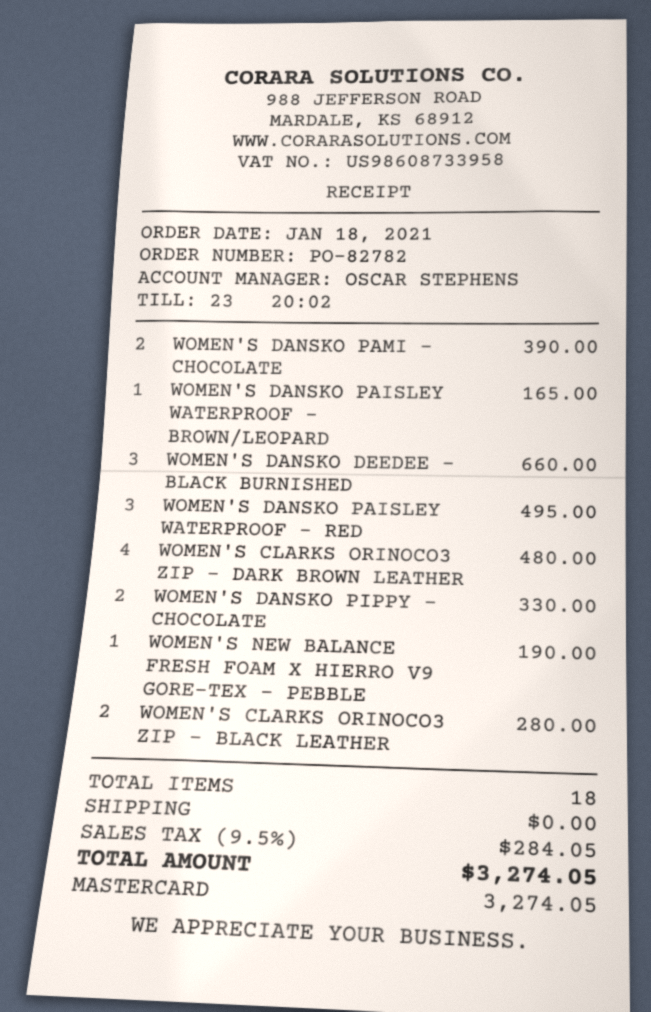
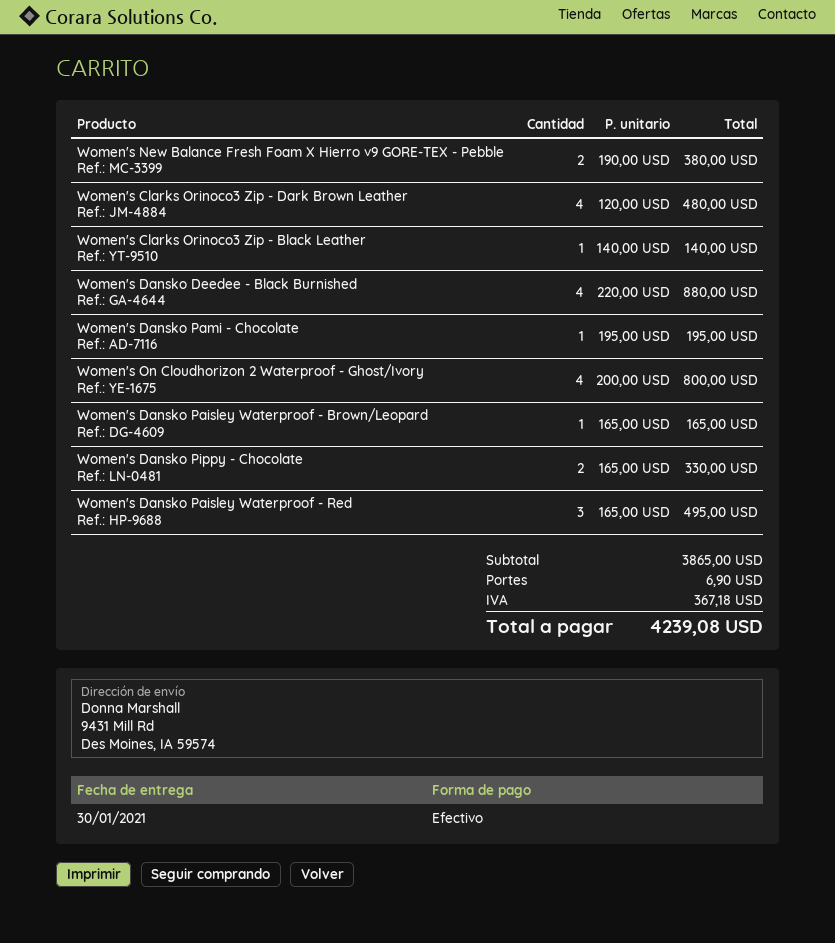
payment method: Mastercard -> cash
WOMEN'S DANSKO PAMI - CHOCOLATE: 2 for 390.00 -> 1 for 195.00
WOMEN'S DANSKO DEEDEE - BLACK BURNISHED: 3 for 660.00 -> 4 for 880.00
WOMEN'S NEW BALANCE FRESH FOAM X HIERRO V9 GORE-TEX - PEBBLE: 1 for 190.00 -> 2 for 380.00
WOMEN'S CLARKS ORINOCO3 ZIP - BLACK LEATHER: 2 for 280.00 -> 1 for 140.00
Women's On Cloudhorizon 2 Waterproof - Ghost/Ivory: none -> 4 for 800.00
shipping: 0.00 -> 6.90
tax: 284.05 -> 367.18
total: 3274.05 -> 4239.08

